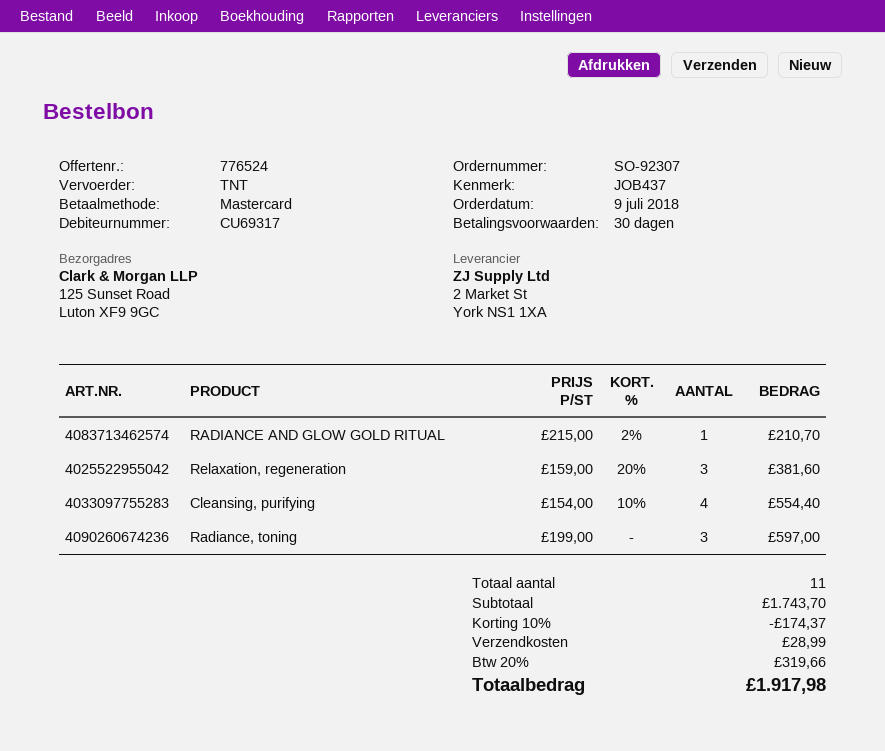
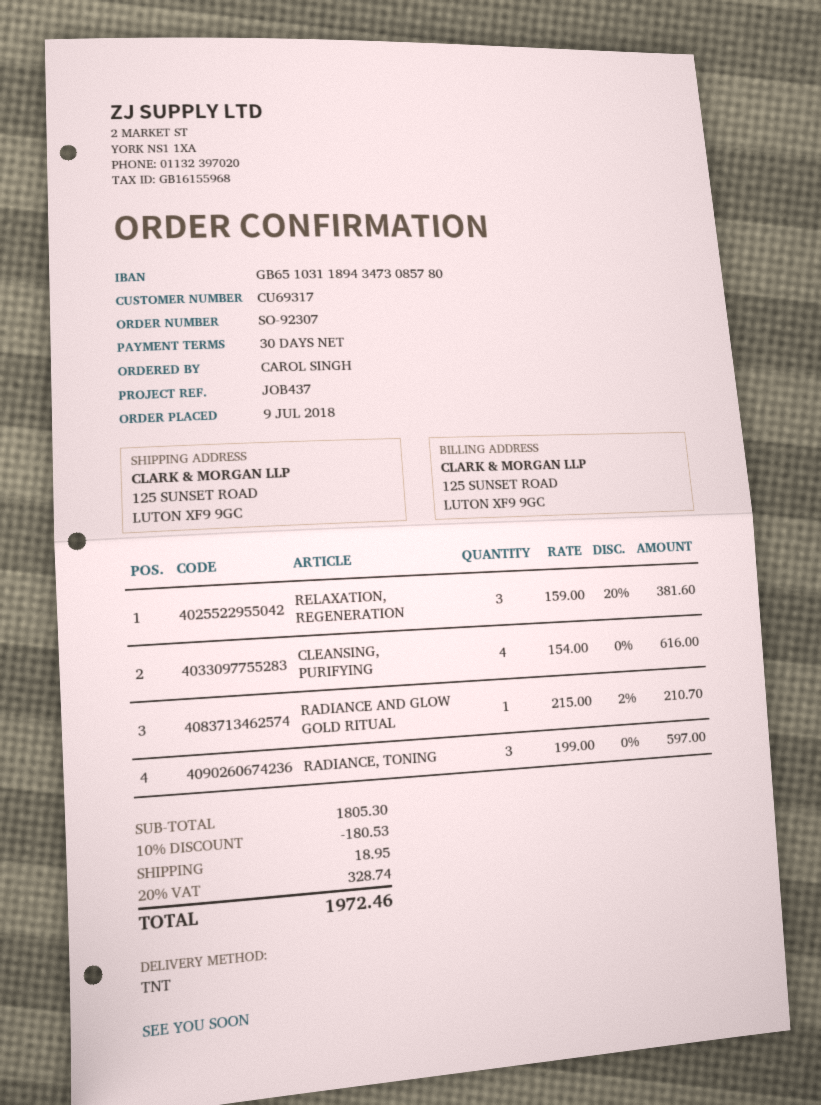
Cleansing, purifying: 4 x 154.00 - 10% = 554.40 -> 4 x 154.00 = 616.00
subtotal: 1743.70 -> 1805.30
discount: 10% = 174.37 -> 10% = 180.53
shipping: 28.99 -> 18.95
tax: 20% = 319.66 -> 20% = 328.74
total: 1917.98 -> 1972.46

